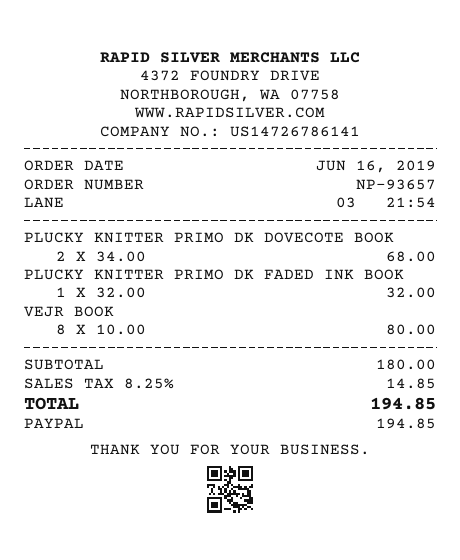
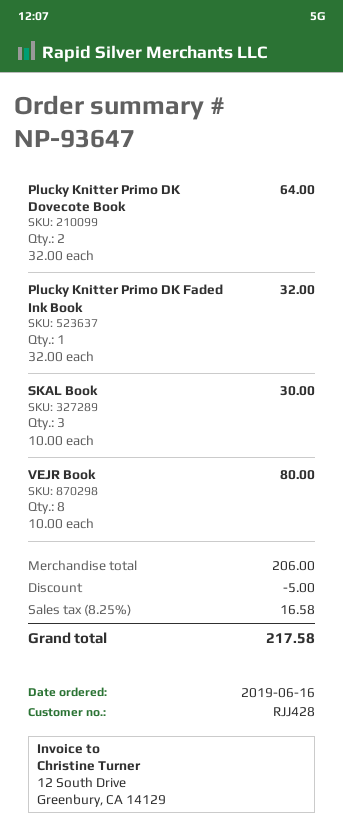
order number: NP-93657 -> NP-93647
PLUCKY KNITTER PRIMO DK DOVECOTE BOOK: 2 x 34.00 = 68.00 -> 2 x 32.00 = 64.00
SKAL Book: none -> 3 x 10.00 = 30.00
subtotal: 180.00 -> 206.00
discount: none -> 5.00
tax: 8.25% = 14.85 -> 8.25% = 16.58
total: 194.85 -> 217.58

